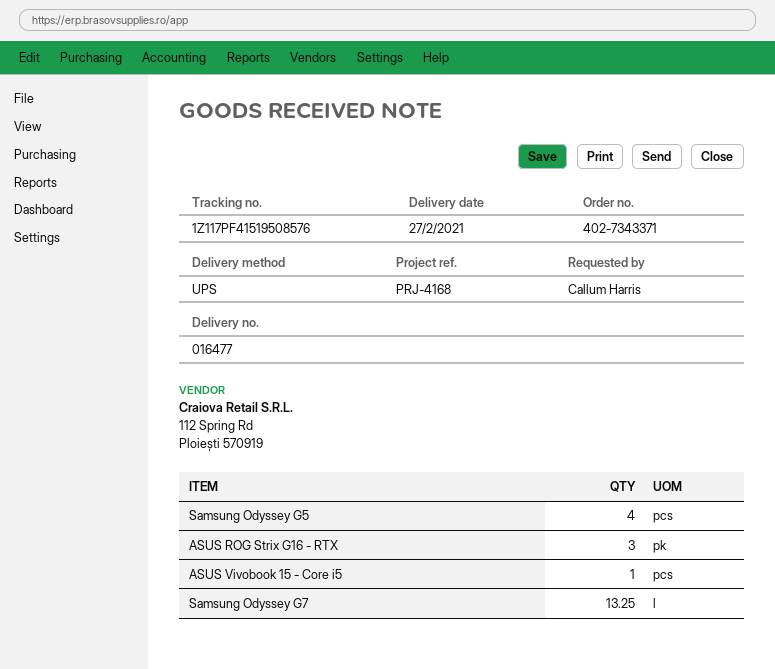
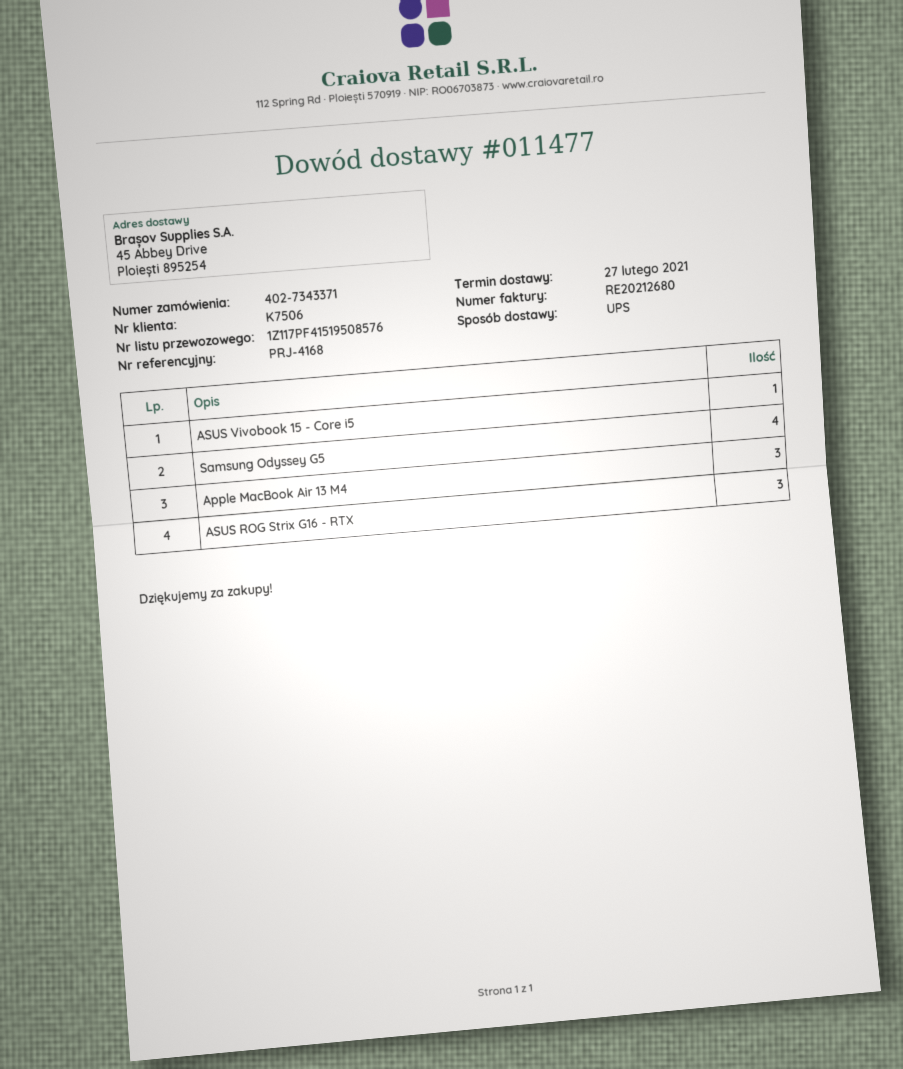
delivery note number: 016477 -> 011477
Samsung Odyssey G7: 13.25 -> none
Apple MacBook Air 13 M4: none -> 3

